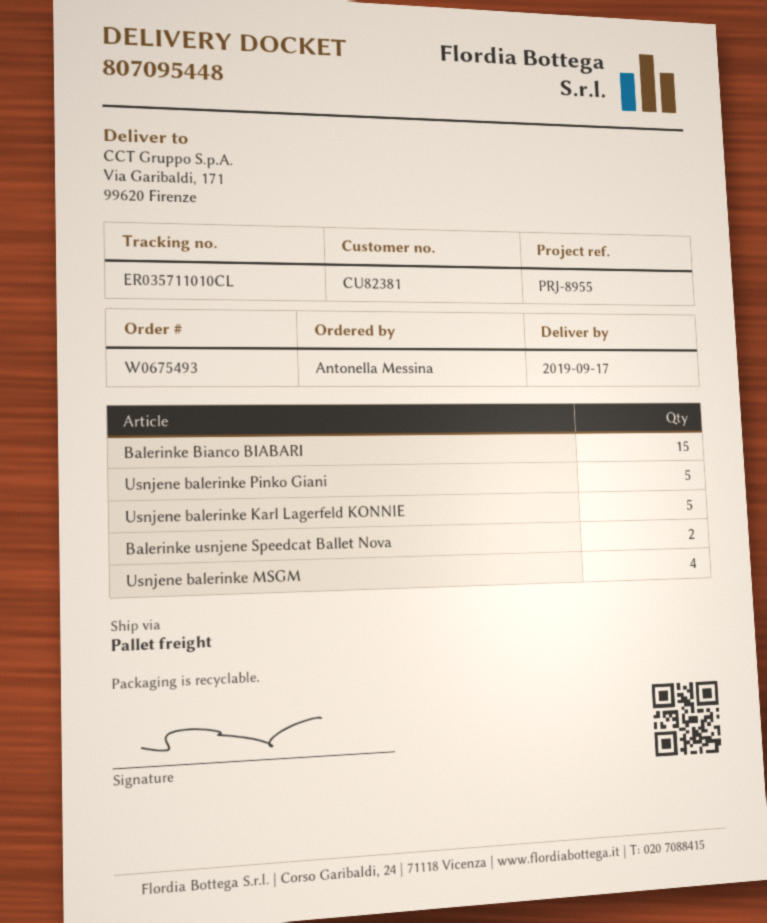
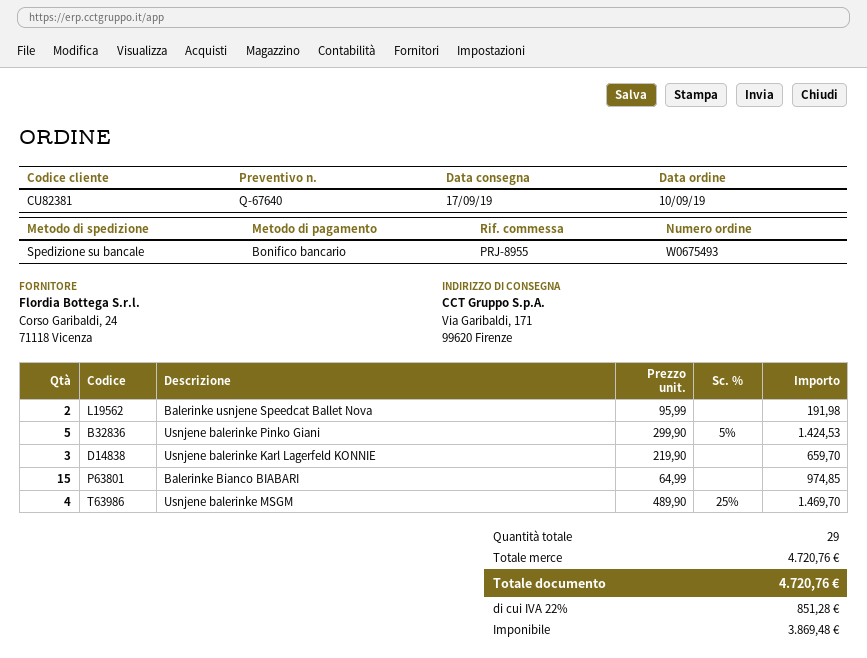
Usnjene balerinke Karl Lagerfeld KONNIE: 5 -> 3

